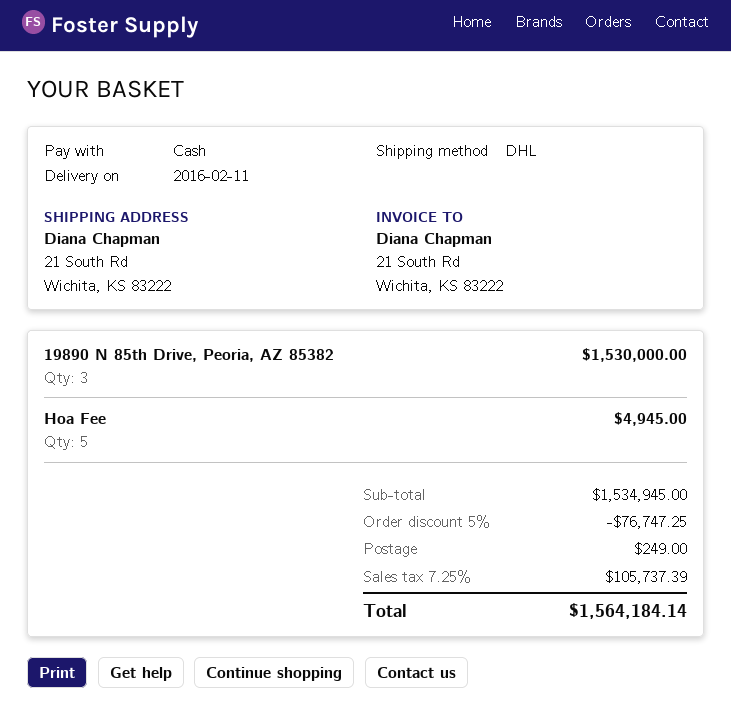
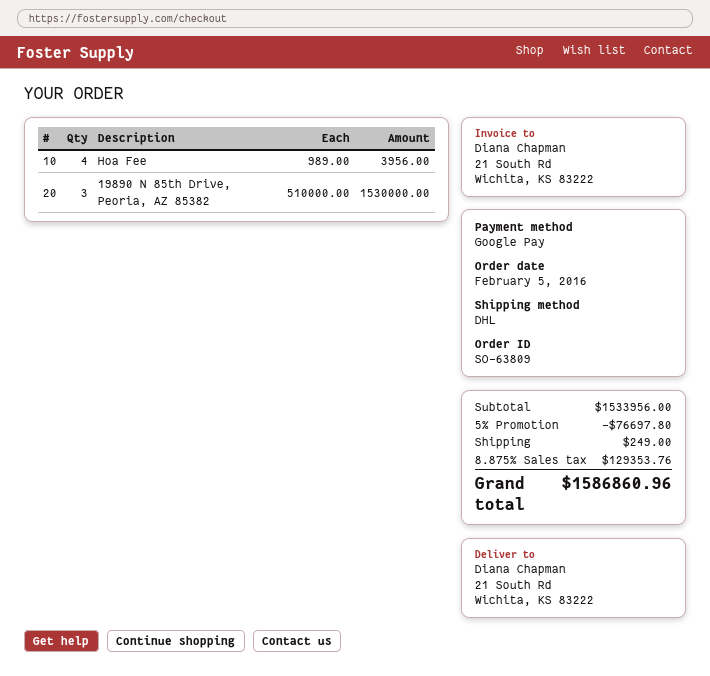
payment method: cash -> Google Pay
Hoa Fee: 5 for 4945.00 -> 4 for 3956.00
subtotal: 1534945.00 -> 1533956.00
discount: 5% = 76747.25 -> 5% = 76697.80
tax: 7.25% = 105737.39 -> 8.875% = 129353.76
total: 1564184.14 -> 1586860.96

